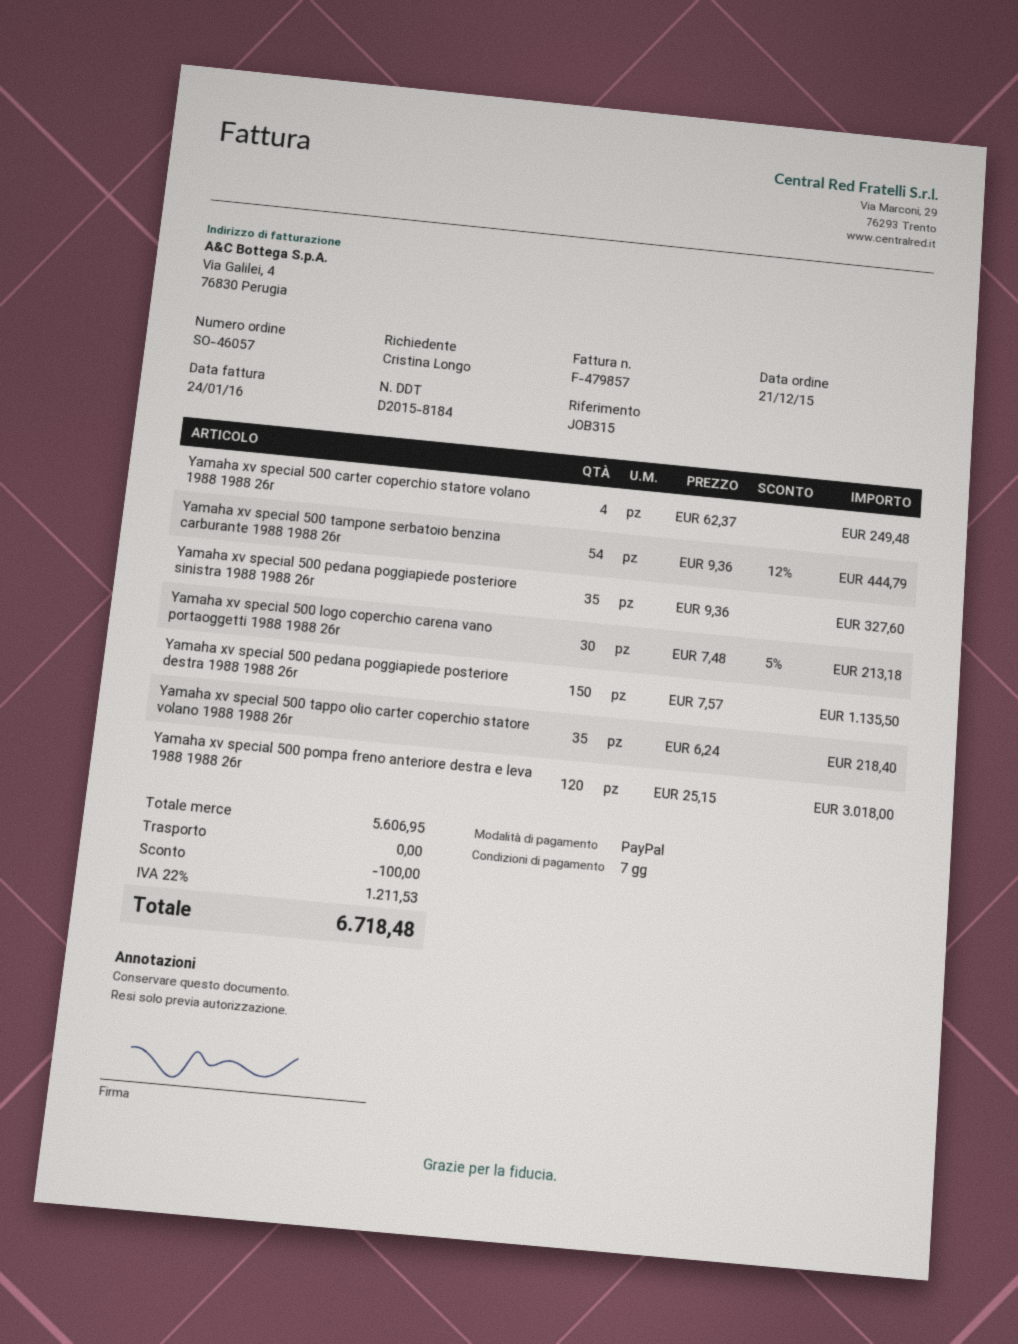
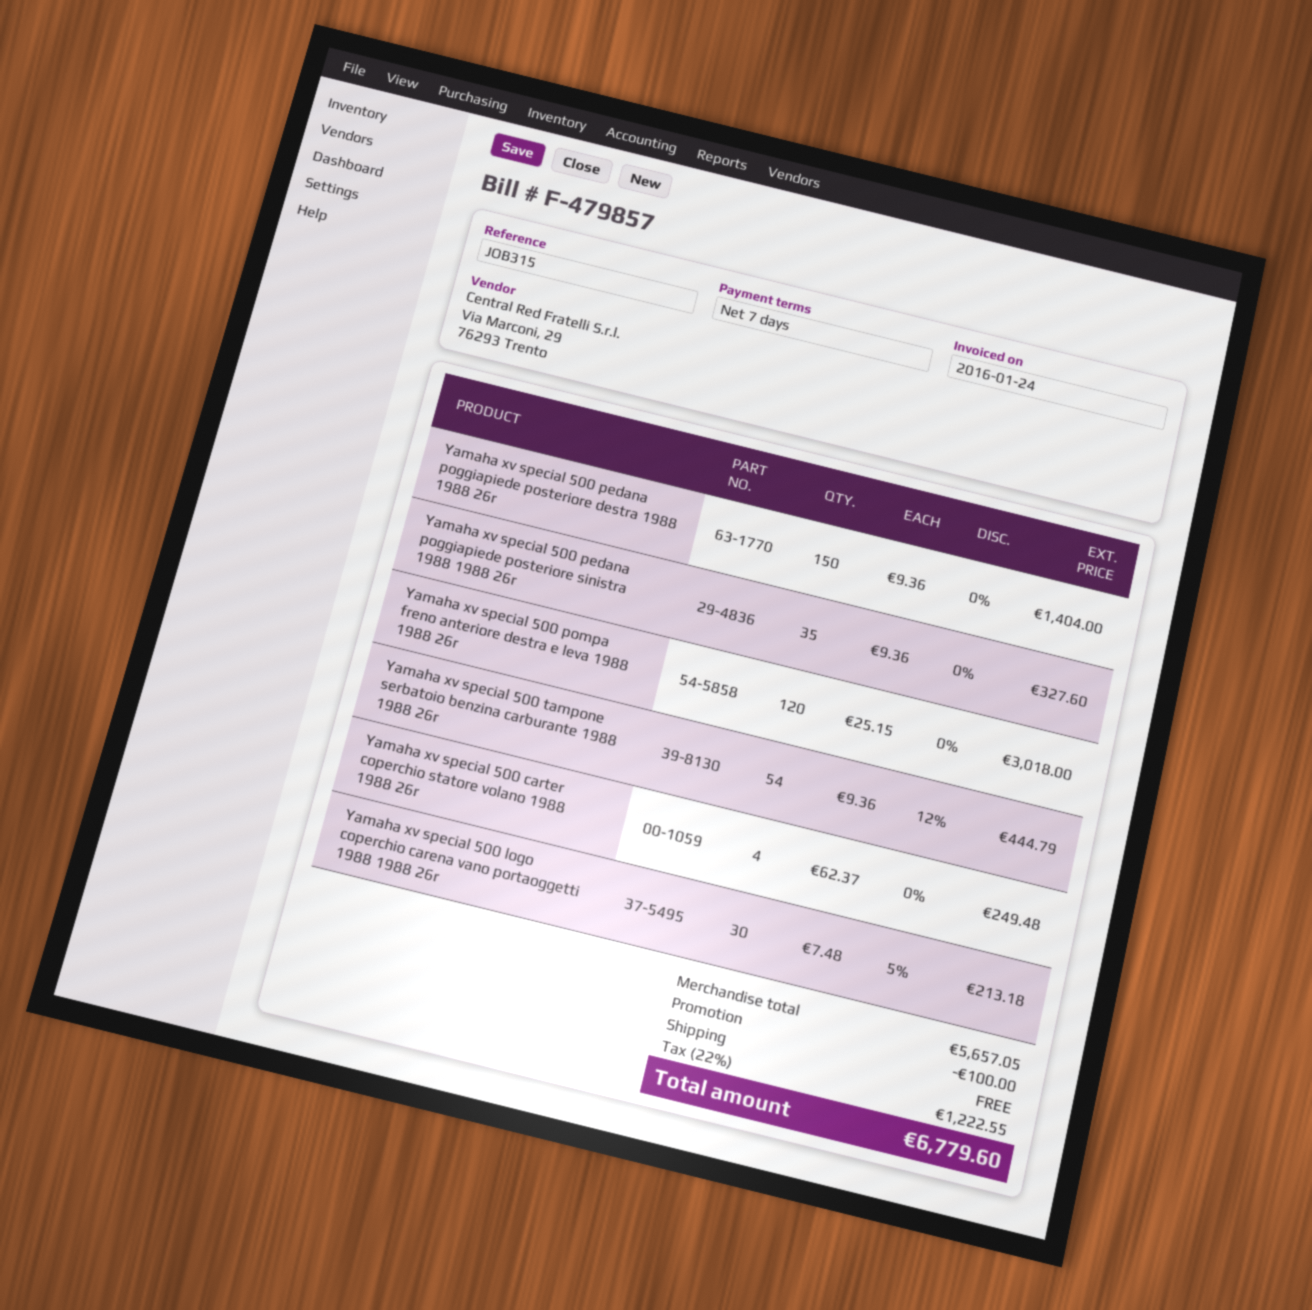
Yamaha xv special 500 pedana poggiapiede posteriore destra 1988 1988 26r: 150 x 7.57 = 1135.50 -> 150 x 9.36 = 1404.00
Yamaha xv special 500 tappo olio carter coperchio statore volano 1988 1988 26r: 35 x 6.24 = 218.40 -> none
subtotal: 5606.95 -> 5657.05
tax: 22% = 1211.53 -> 22% = 1222.55
total: 6718.48 -> 6779.60

